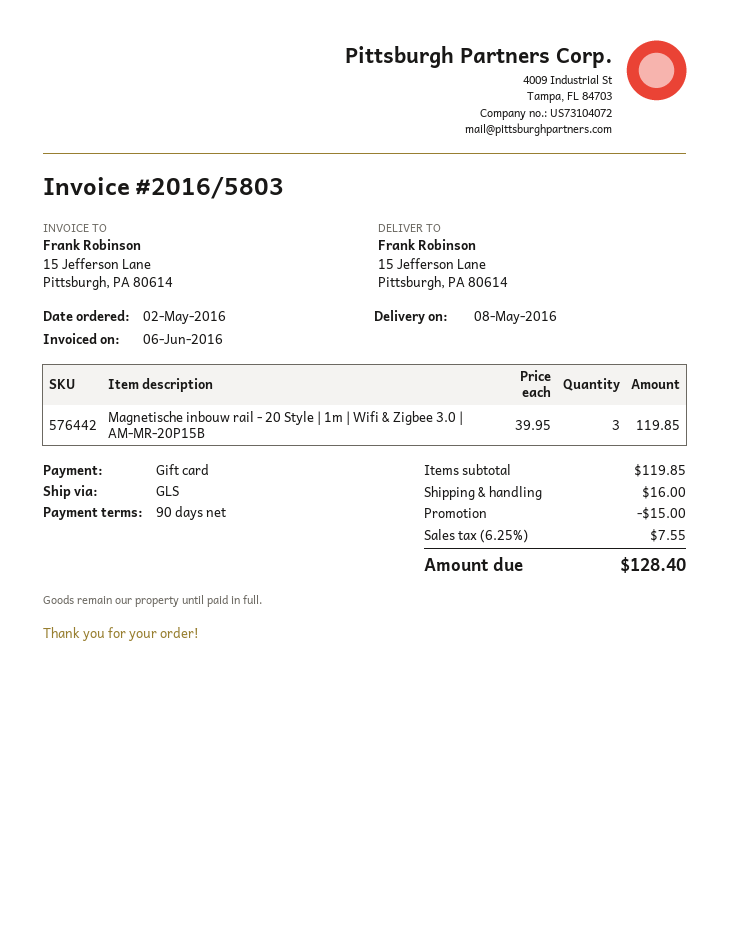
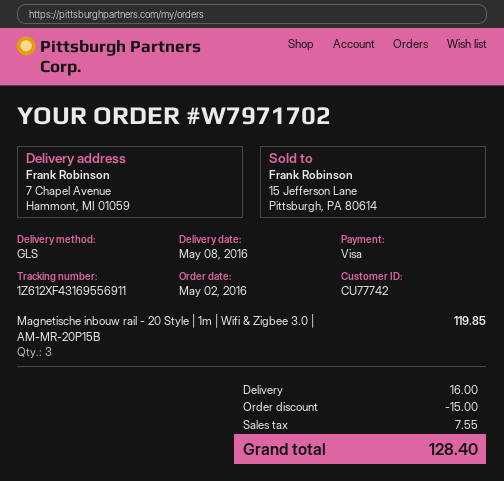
payment method: gift card -> Visa
ship to: 15 Jefferson Lane, Pittsburgh, PA 80614 -> 7 Chapel Avenue, Hammont, MI 01059

